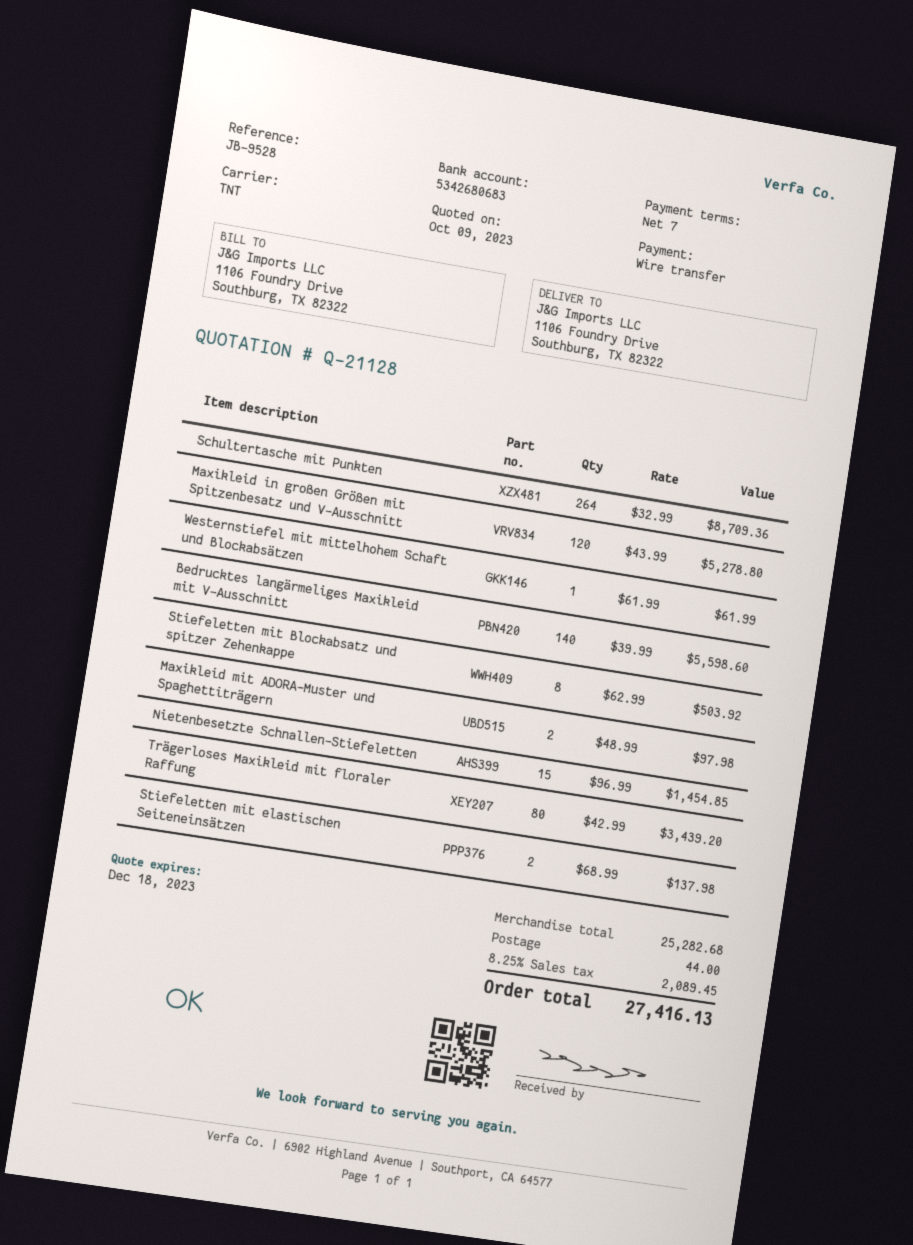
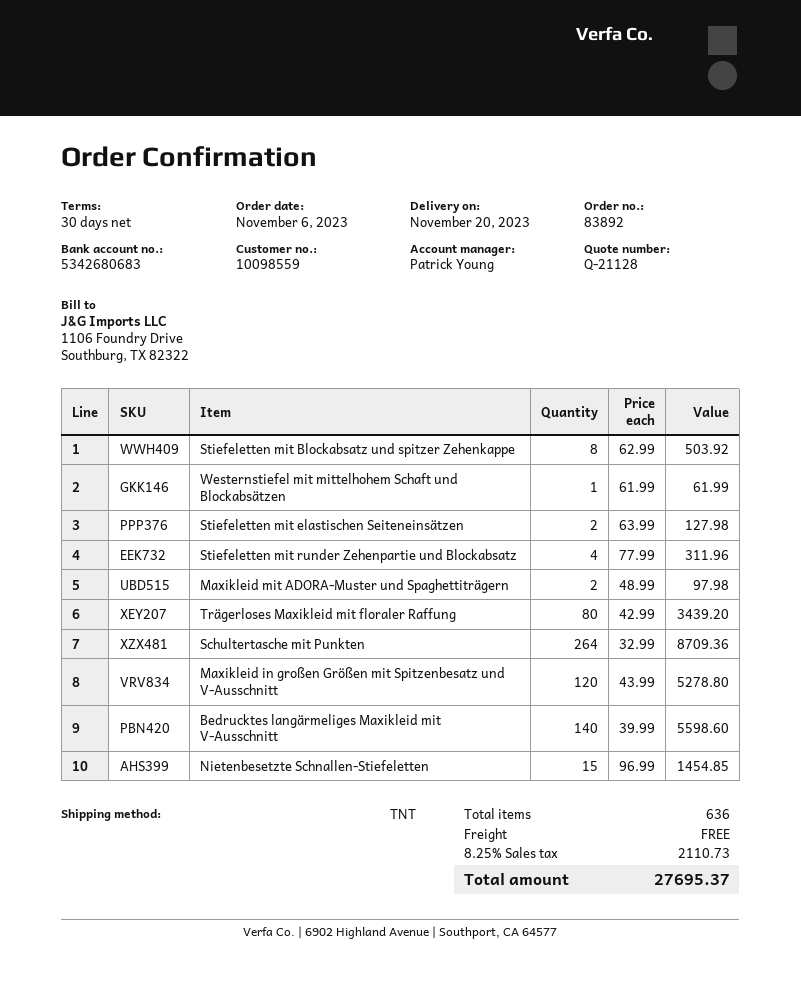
payment terms: 7 days -> 30 days
Stiefeletten mit elastischen Seiteneinsätzen: 2 x 68.99 = 137.98 -> 2 x 63.99 = 127.98
Stiefeletten mit runder Zehenpartie und Blockabsatz: none -> 4 x 77.99 = 311.96
shipping: 44.00 -> 0.00
tax: 8.25% = 2089.45 -> 8.25% = 2110.73
total: 27416.13 -> 27695.37

